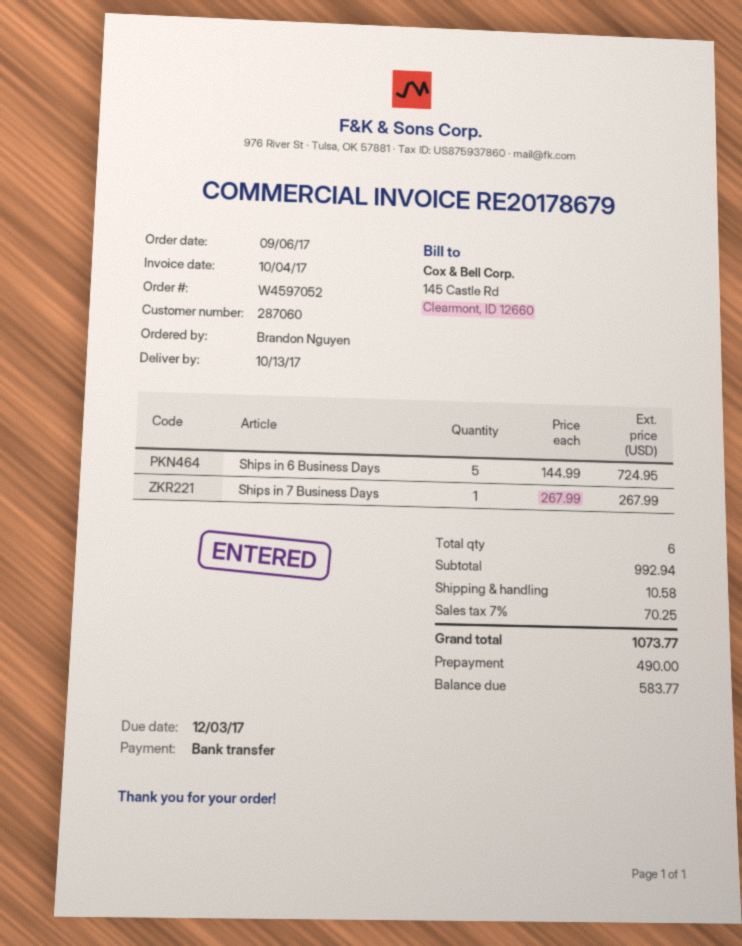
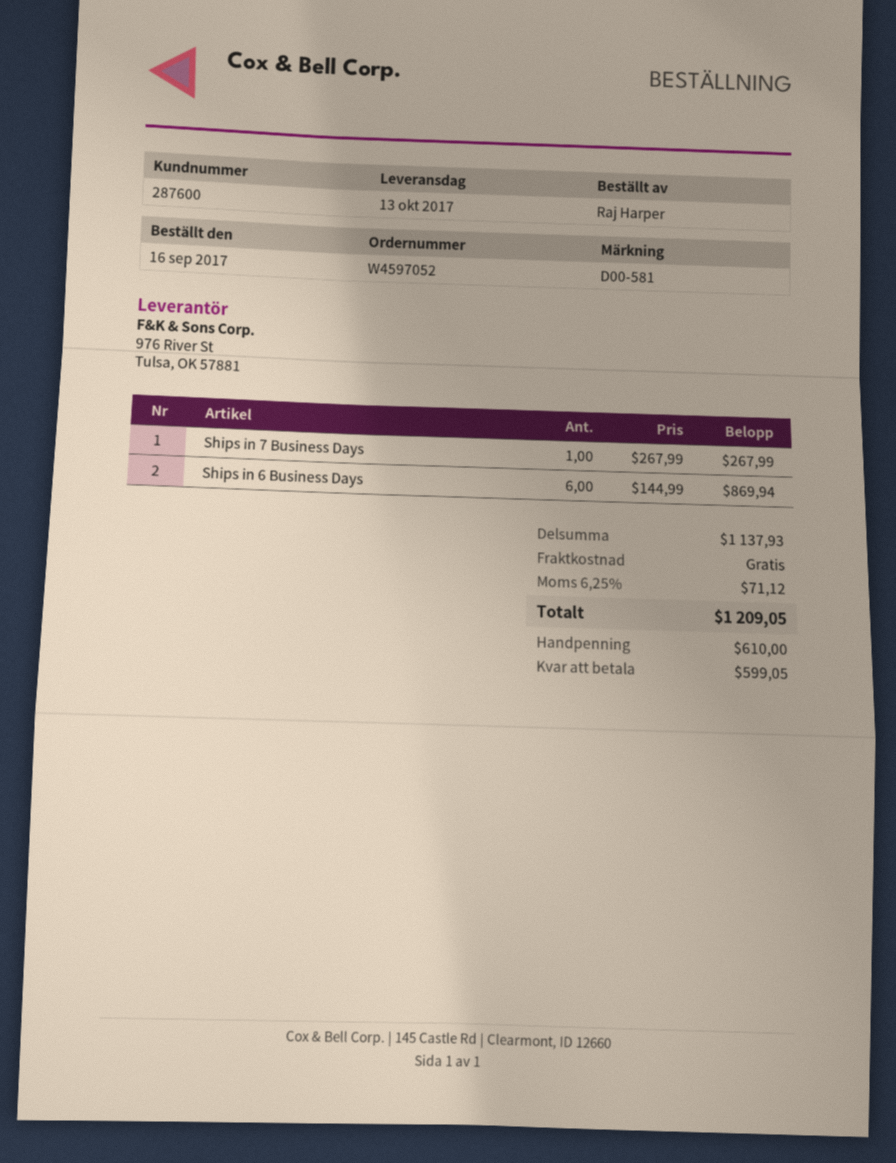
order date: 2017-09-06 -> 2017-09-16
customer number: 287060 -> 287600
ordered by: Brandon Nguyen -> Raj Harper
Ships in 6 Business Days: 5 x 144.99 = 724.95 -> 6 x 144.99 = 869.94
subtotal: 992.94 -> 1137.93
shipping: 10.58 -> 0.00
tax: 7% = 70.25 -> 6.25% = 71.12
total: 1073.77 -> 1209.05
deposit: 490.00 -> 610.00
balance: 583.77 -> 599.05

